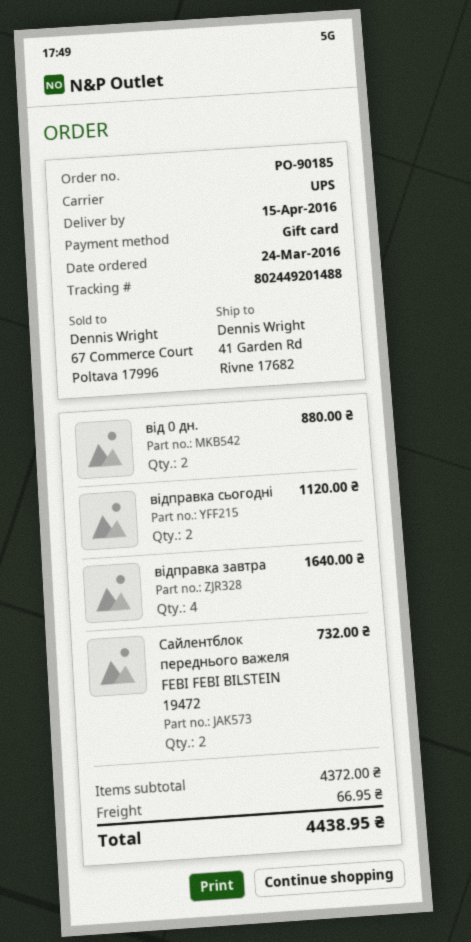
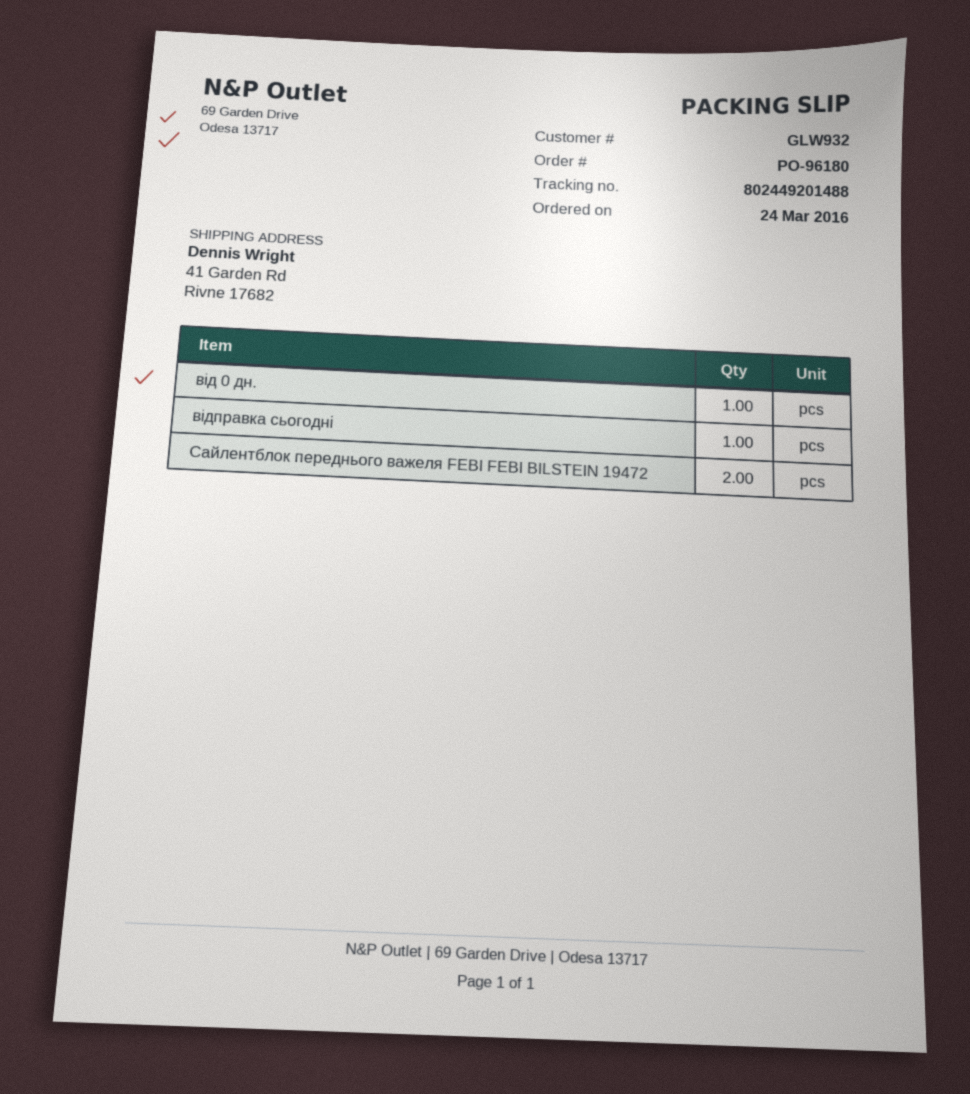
order number: PO-90185 -> PO-96180
від 0 дн.: 2 -> 1
відправка сьогодні: 2 -> 1
відправка завтра: 4 -> none

